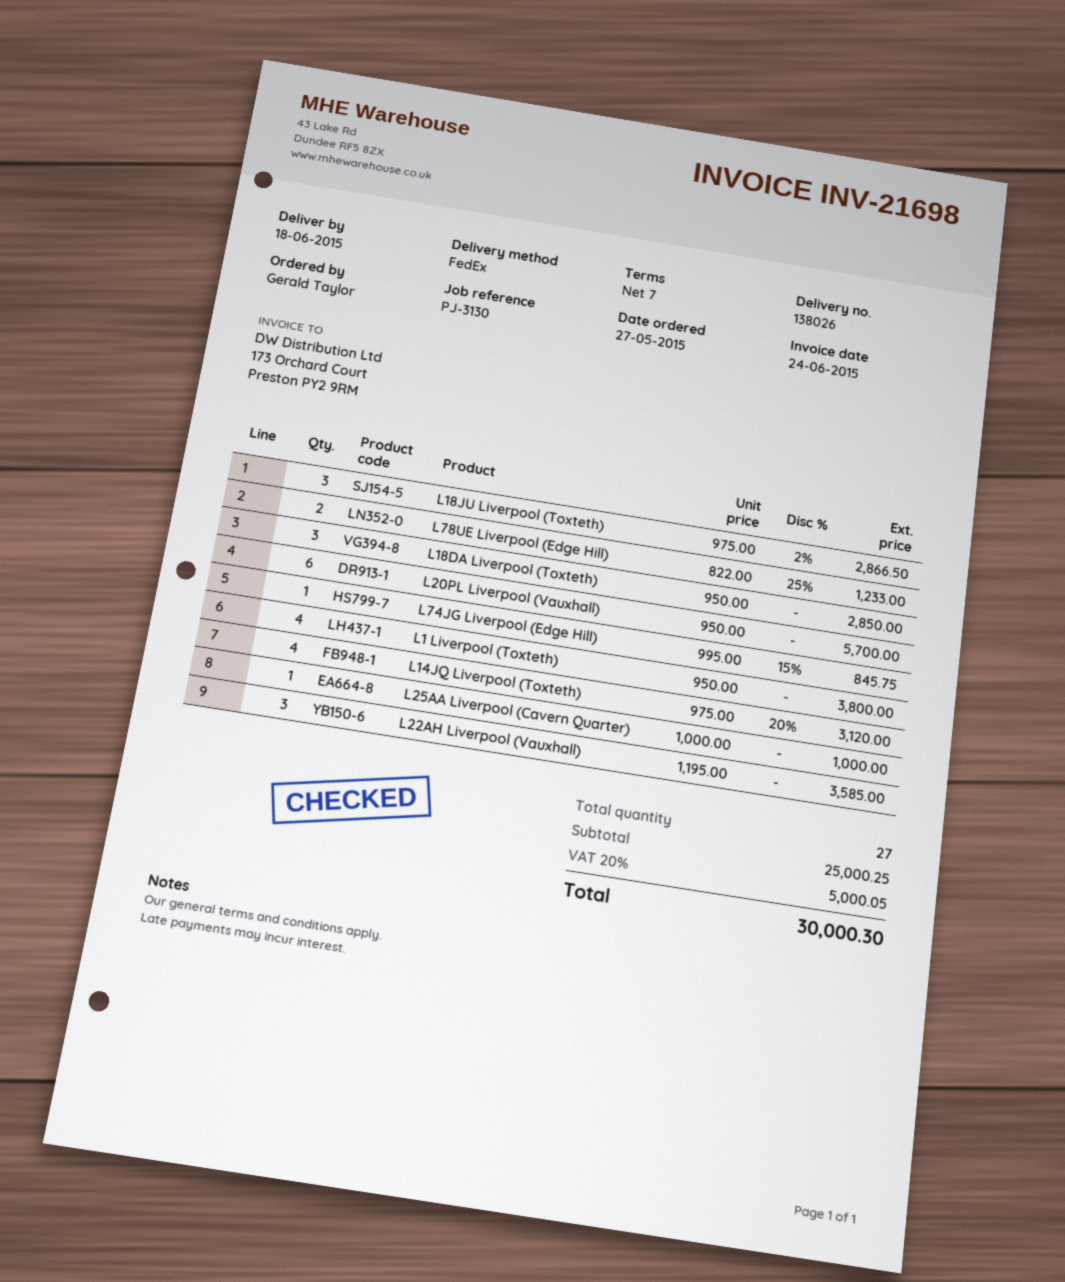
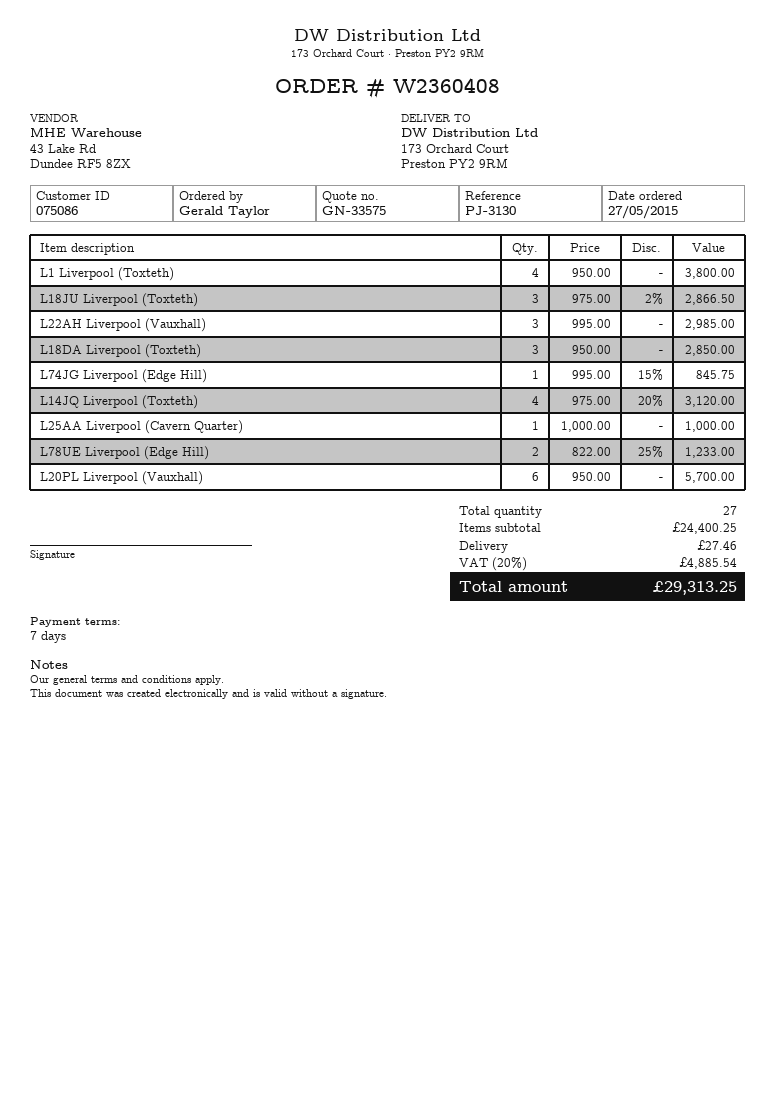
L22AH Liverpool (Vauxhall): 3 x 1195.00 = 3585.00 -> 3 x 995.00 = 2985.00
subtotal: 25000.25 -> 24400.25
shipping: none -> 27.46
tax: 20% = 5000.05 -> 20% = 4885.54
total: 30000.30 -> 29313.25

